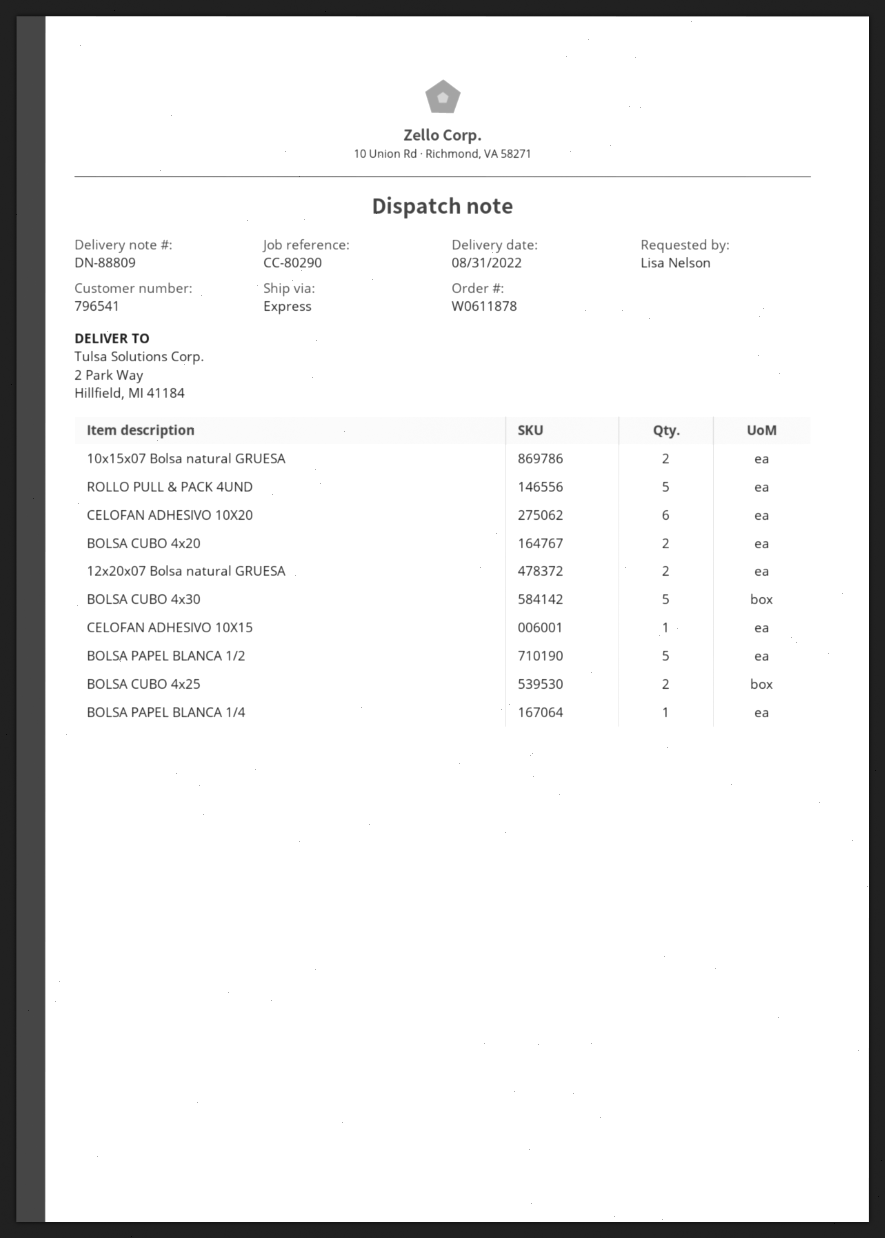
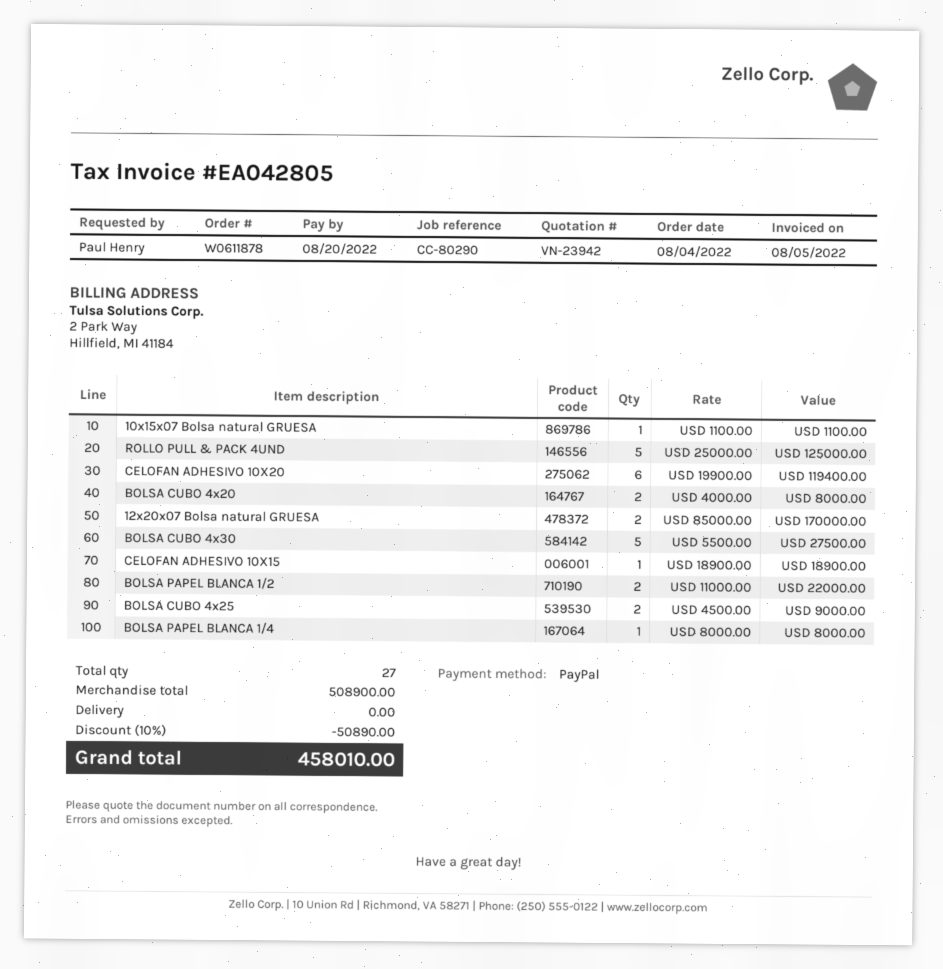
ordered by: Lisa Nelson -> Paul Henry
10x15x07 Bolsa natural GRUESA: 2 -> 1
BOLSA PAPEL BLANCA 1/2: 5 -> 2

